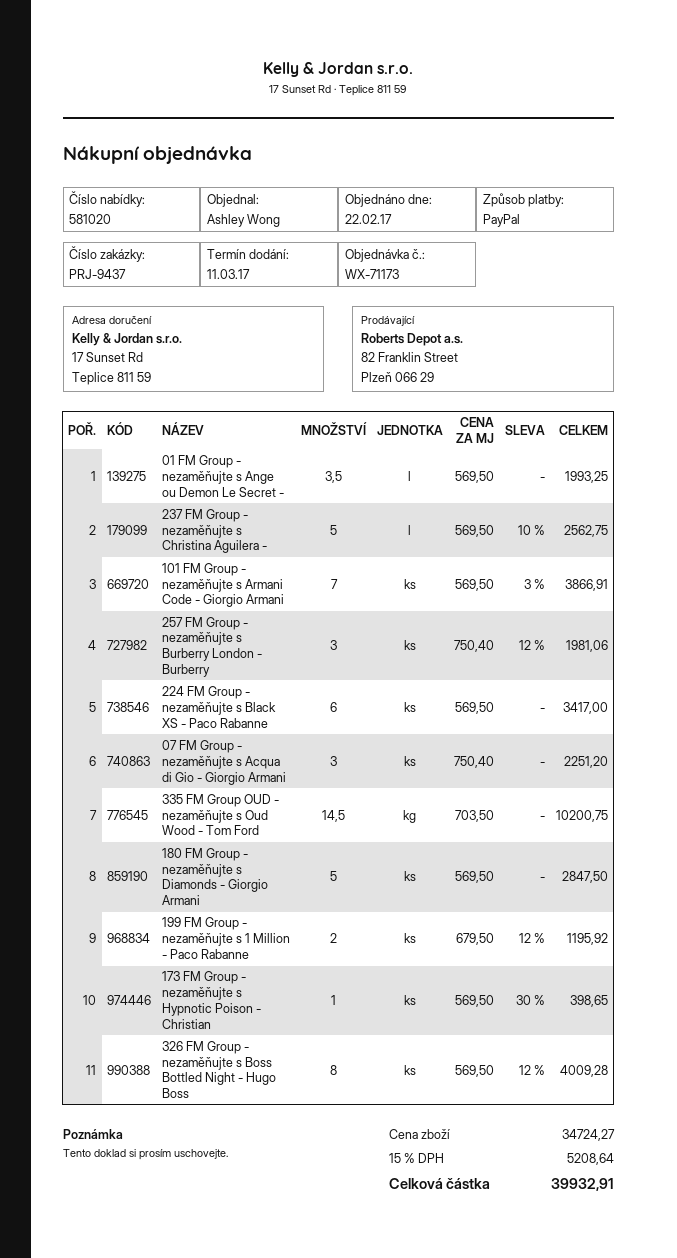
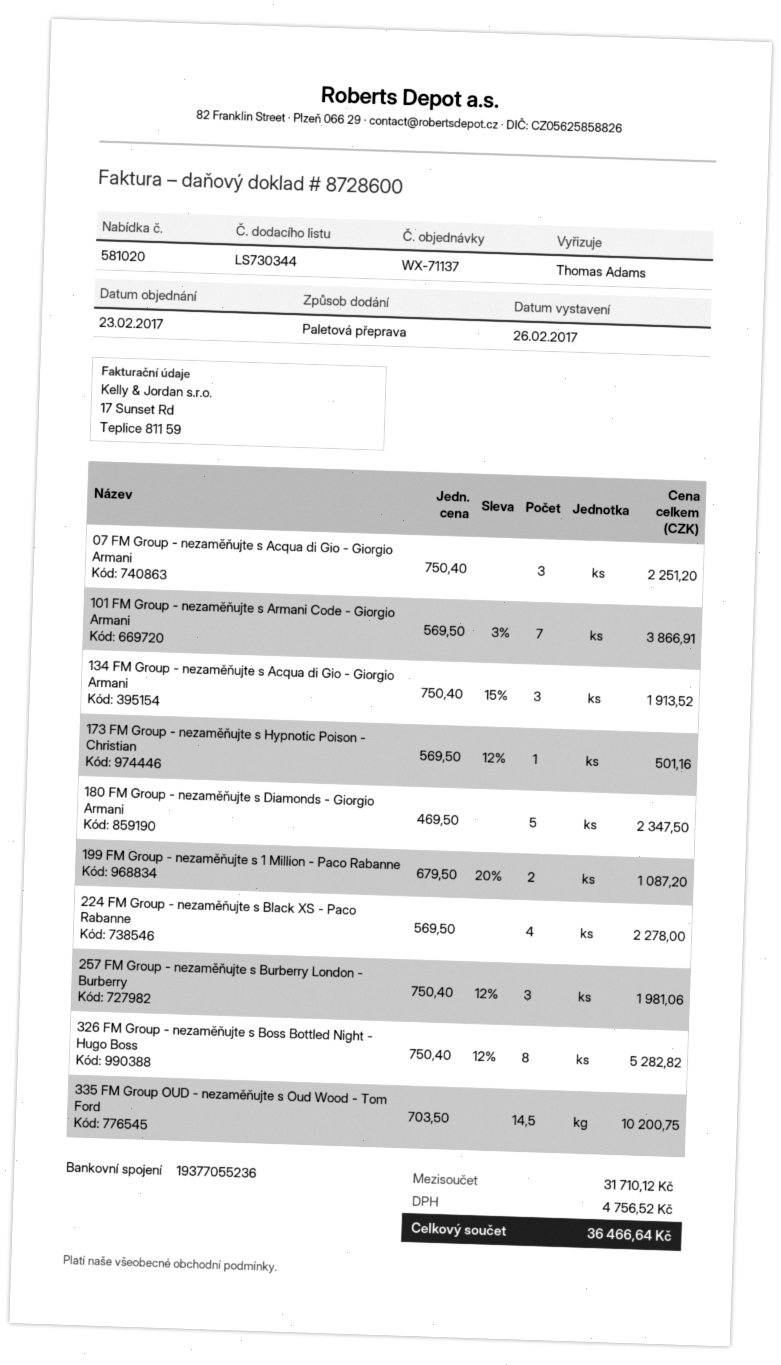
order number: WX-71173 -> WX-71137
order date: 2017-02-22 -> 2017-02-23
01 FM Group - nezaměňujte s Ange ou Demon Le Secret -: 3.5 x 569.50 = 1993.25 -> none
237 FM Group - nezaměňujte s Christina Aguilera -: 5 x 569.50 - 10% = 2562.75 -> none
224 FM Group - nezaměňujte s Black XS - Paco Rabanne: 6 x 569.50 = 3417.00 -> 4 x 569.50 = 2278.00
180 FM Group - nezaměňujte s Diamonds - Giorgio Armani: 5 x 569.50 = 2847.50 -> 5 x 469.50 = 2347.50
199 FM Group - nezaměňujte s 1 Million - Paco Rabanne: 2 x 679.50 - 12% = 1195.92 -> 2 x 679.50 - 20% = 1087.20
173 FM Group - nezaměňujte s Hypnotic Poison - Christian: 1 x 569.50 - 30% = 398.65 -> 1 x 569.50 - 12% = 501.16
326 FM Group - nezaměňujte s Boss Bottled Night - Hugo Boss: 8 x 569.50 - 12% = 4009.28 -> 8 x 750.40 - 12% = 5282.82
134 FM Group - nezaměňujte s Acqua di Gio - Giorgio Armani: none -> 3 x 750.40 - 15% = 1913.52
subtotal: 34724.27 -> 31710.12
tax: 5208.64 -> 4756.52
total: 39932.91 -> 36466.64

